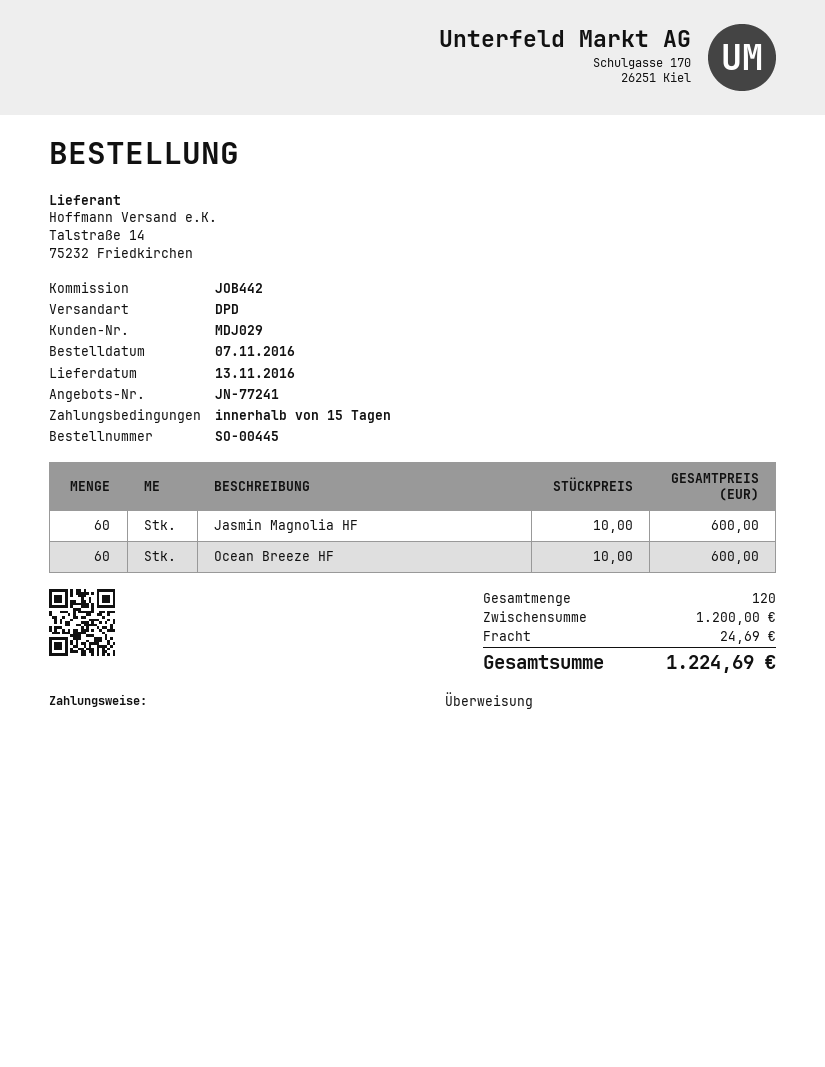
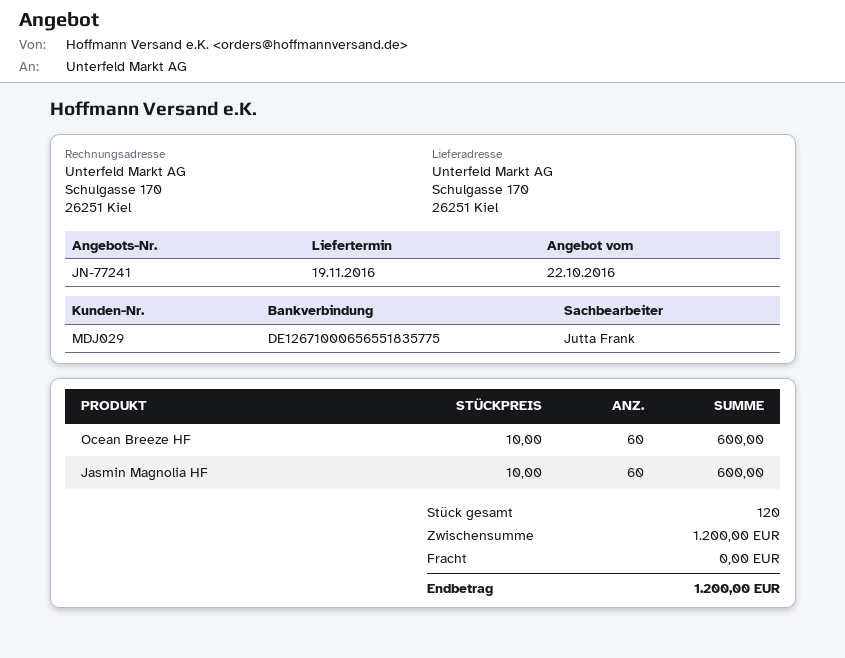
delivery date: 2016-11-13 -> 2016-11-19
shipping: 24.69 -> 0.00
total: 1224.69 -> 1200.00

